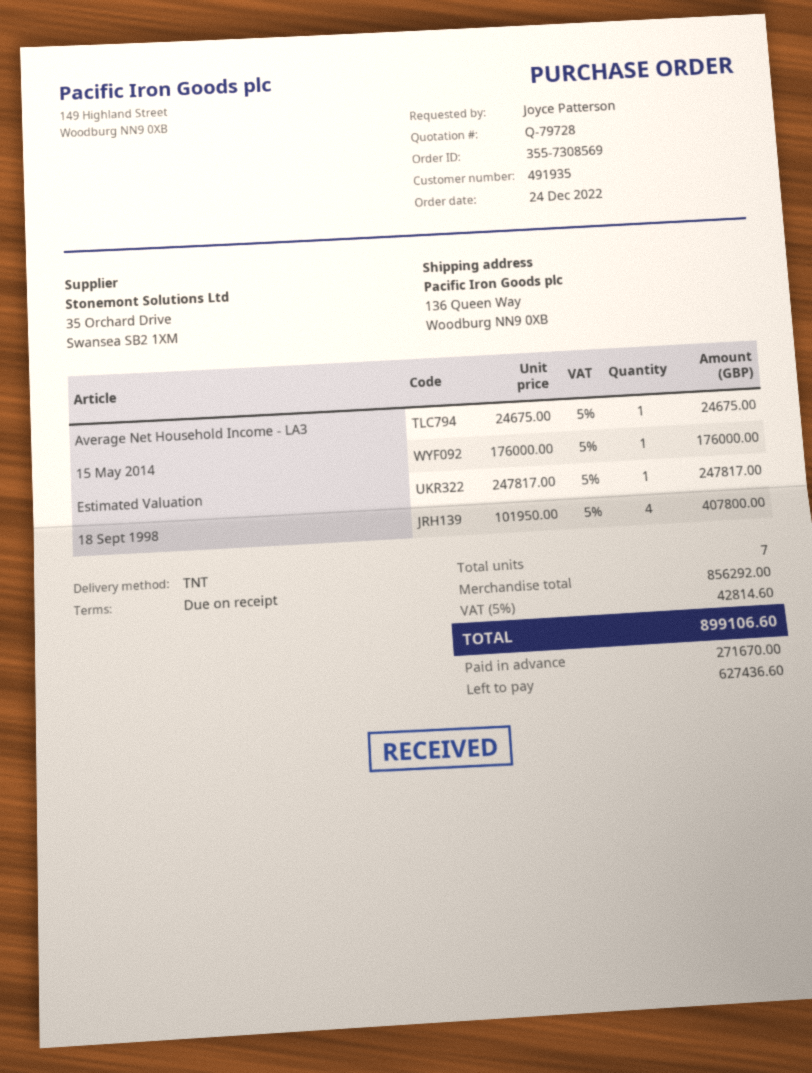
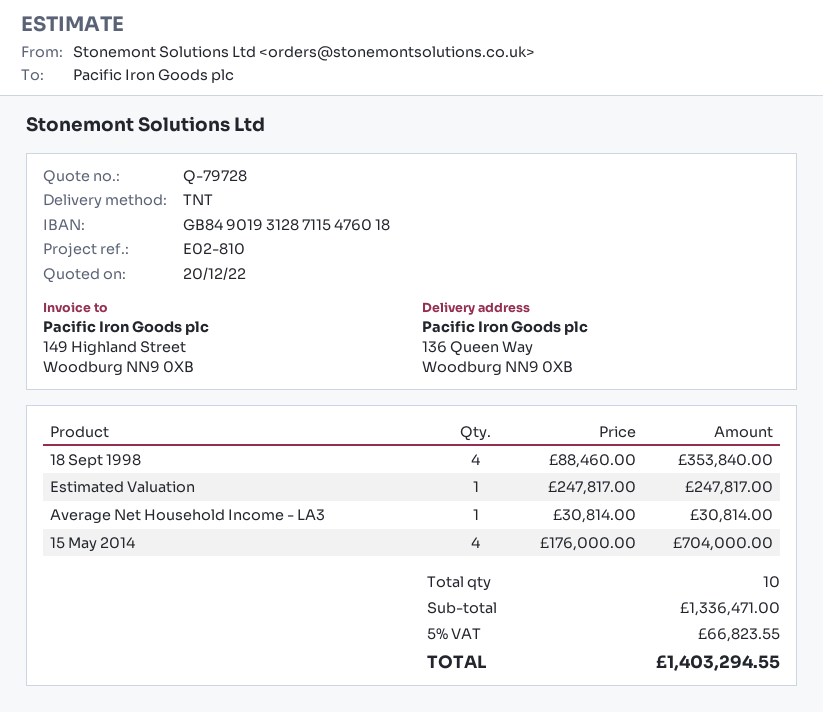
Average Net Household Income - LA3: 1 x 24675.00 = 24675.00 -> 1 x 30814.00 = 30814.00
15 May 2014: 1 x 176000.00 = 176000.00 -> 4 x 176000.00 = 704000.00
18 Sept 1998: 4 x 101950.00 = 407800.00 -> 4 x 88460.00 = 353840.00
total quantity: 7 -> 10
subtotal: 856292.00 -> 1336471.00
tax: 5% = 42814.60 -> 5% = 66823.55
total: 899106.60 -> 1403294.55

